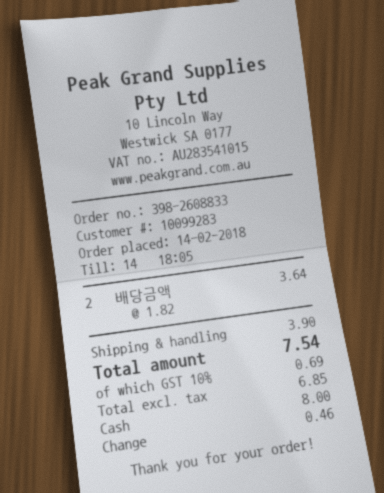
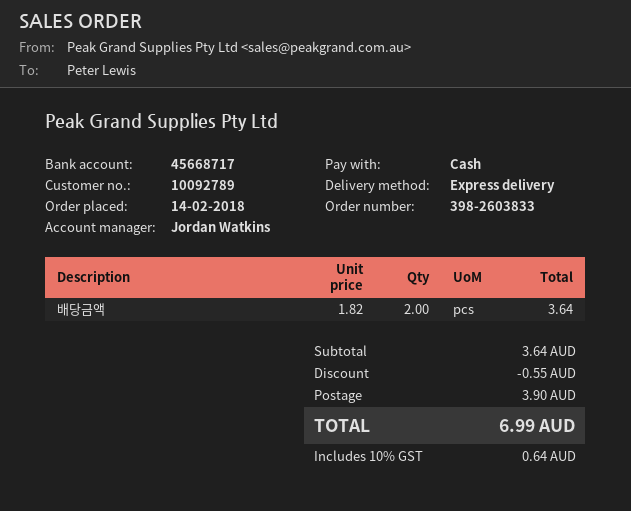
order number: 398-2608833 -> 398-2603833
customer number: 10099283 -> 10092789
discount: none -> 0.55
tax: 10% = 0.69 -> 10% = 0.64
total: 7.54 -> 6.99

